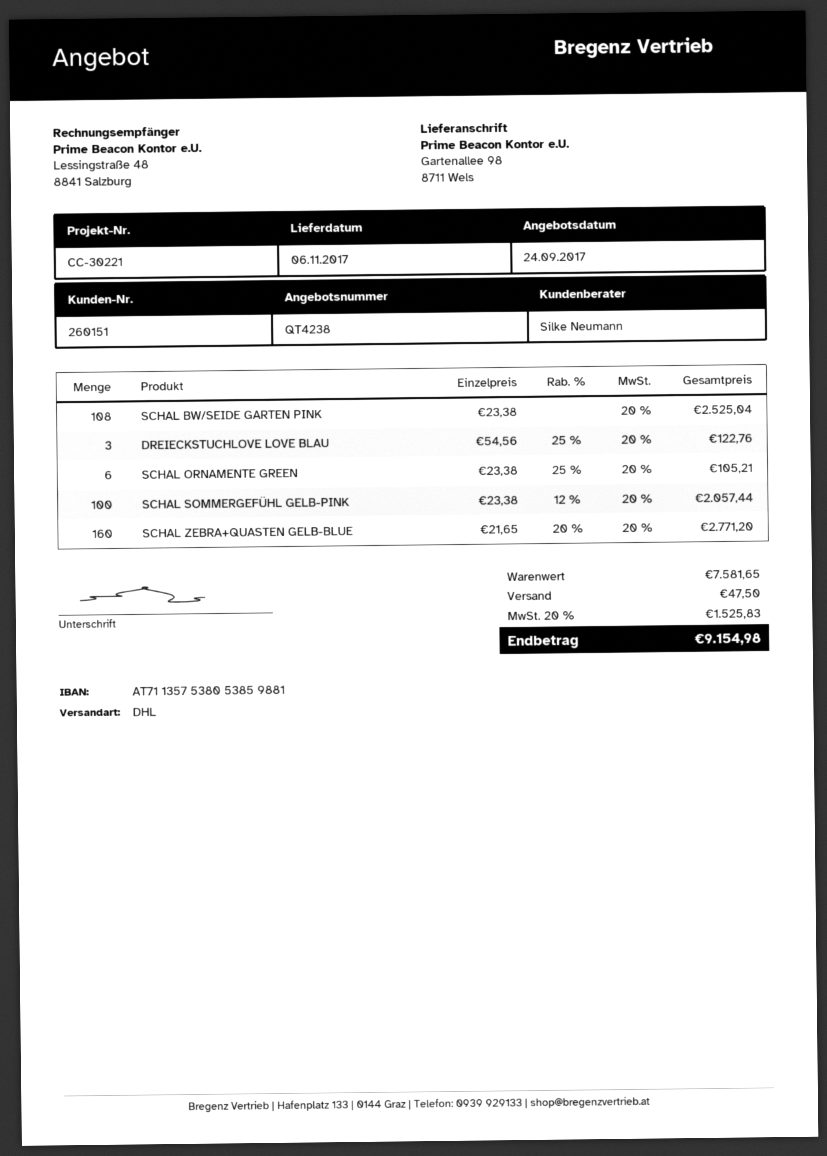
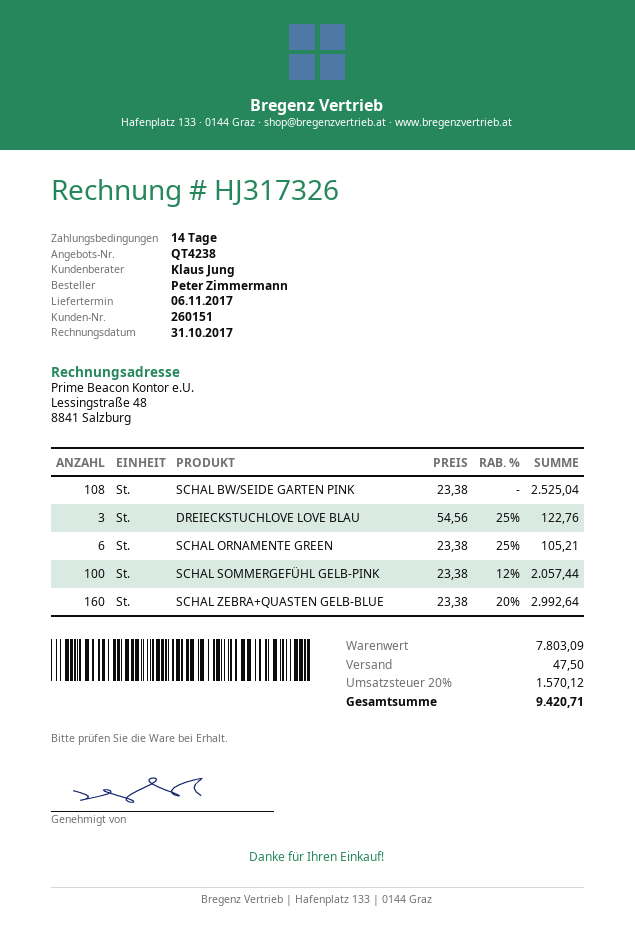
sales rep: Silke Neumann -> Klaus Jung
SCHAL ZEBRA+QUASTEN GELB-BLUE: 160 x 21.65 - 20% = 2771.20 -> 160 x 23.38 - 20% = 2992.64
subtotal: 7581.65 -> 7803.09
tax: 20% = 1525.83 -> 20% = 1570.12
total: 9154.98 -> 9420.71

